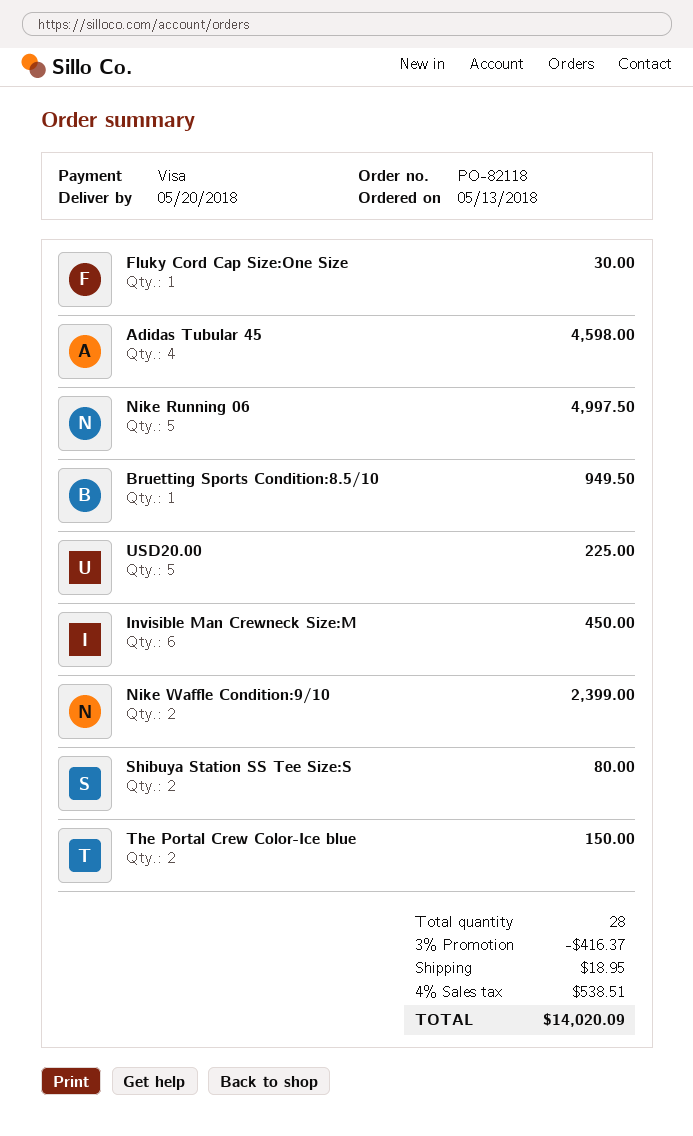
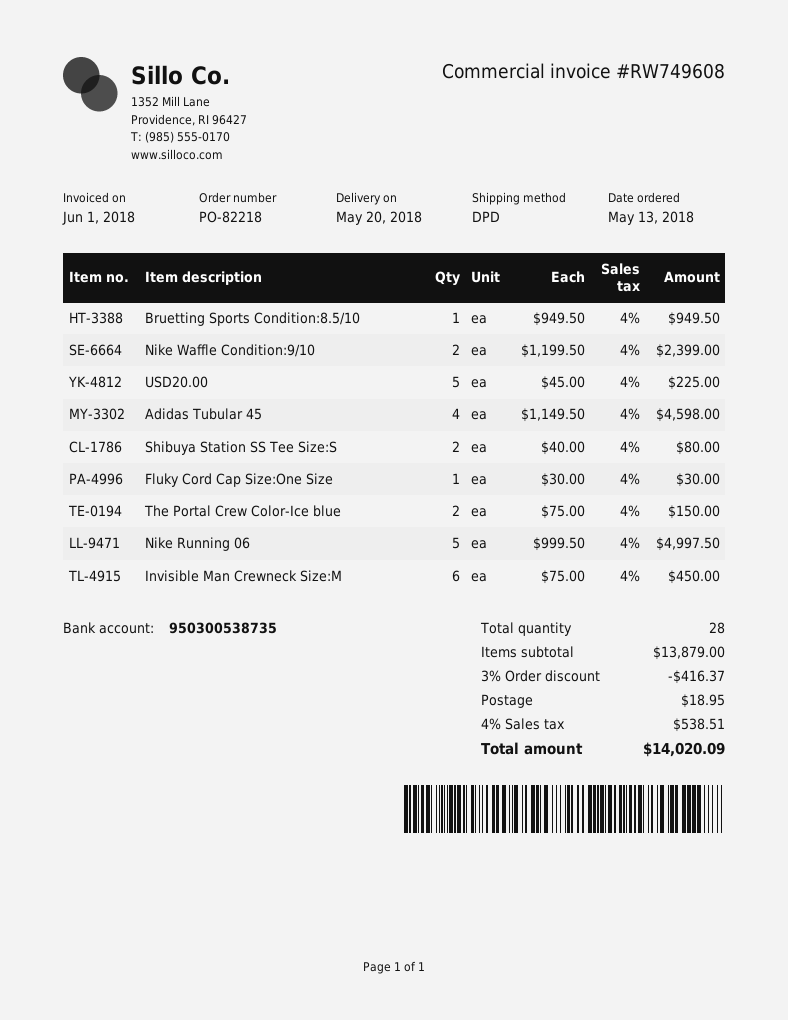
order number: PO-82118 -> PO-82218

